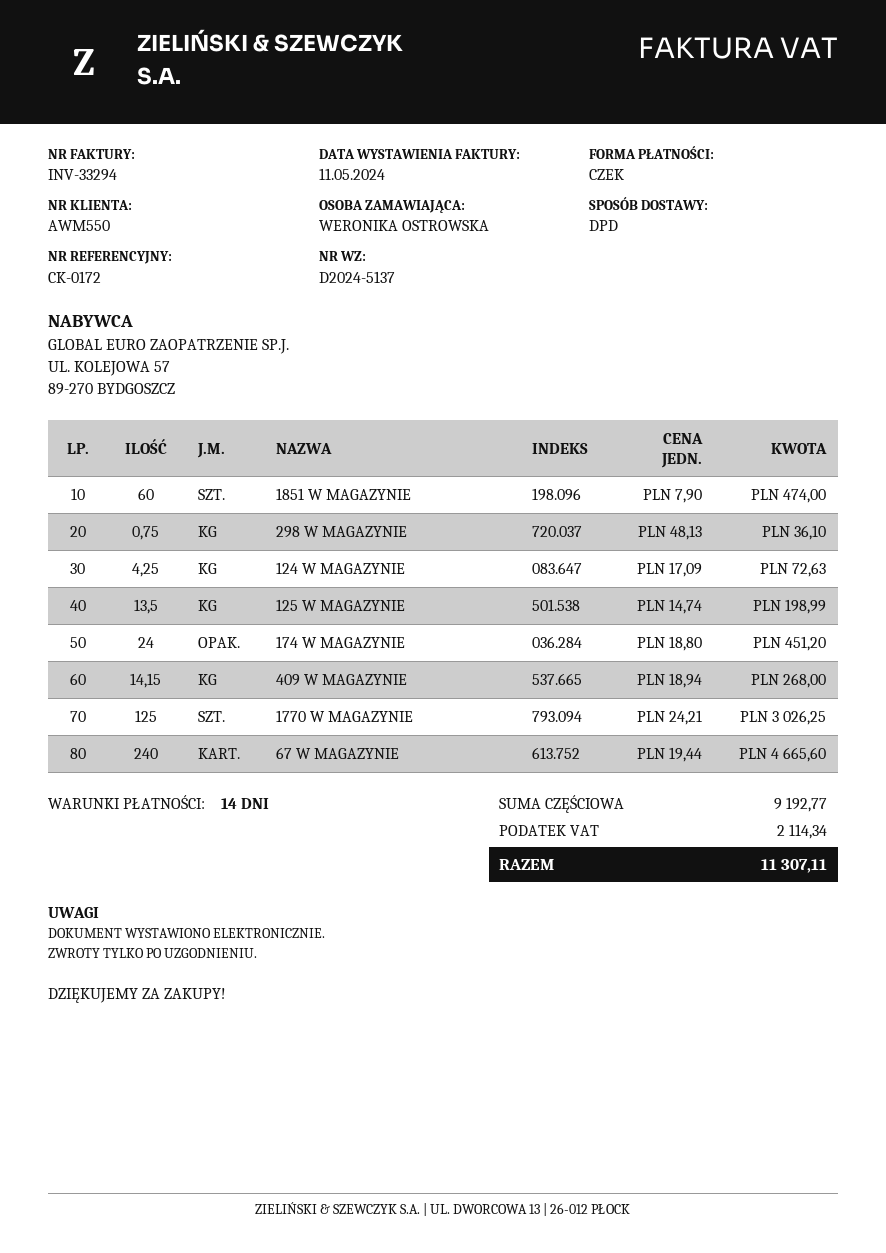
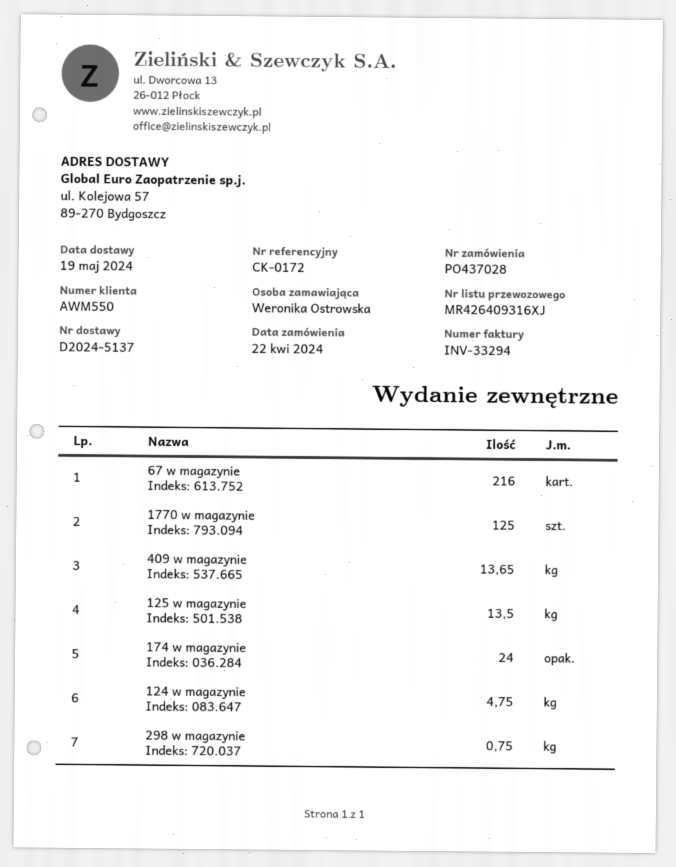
1851 W MAGAZYNIE: 60 -> none
124 W MAGAZYNIE: 4.25 -> 4.75
409 W MAGAZYNIE: 14.15 -> 13.65
67 W MAGAZYNIE: 240 -> 216

